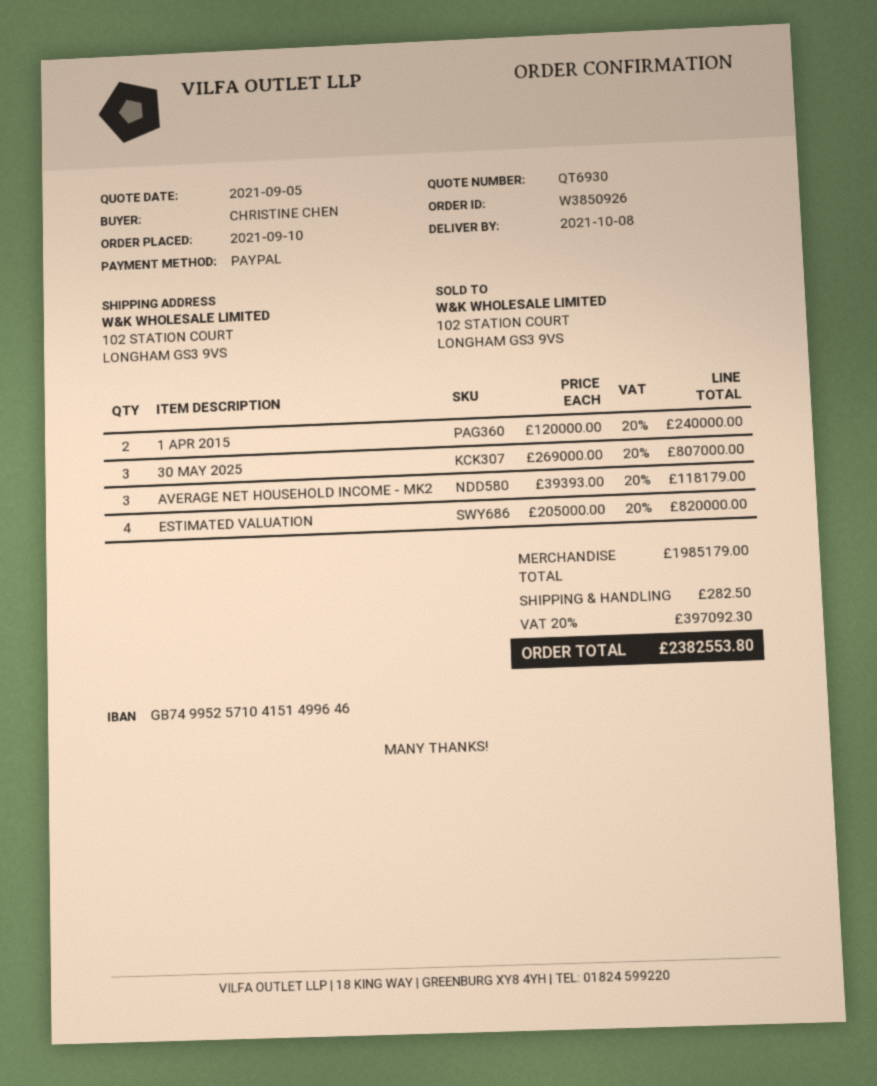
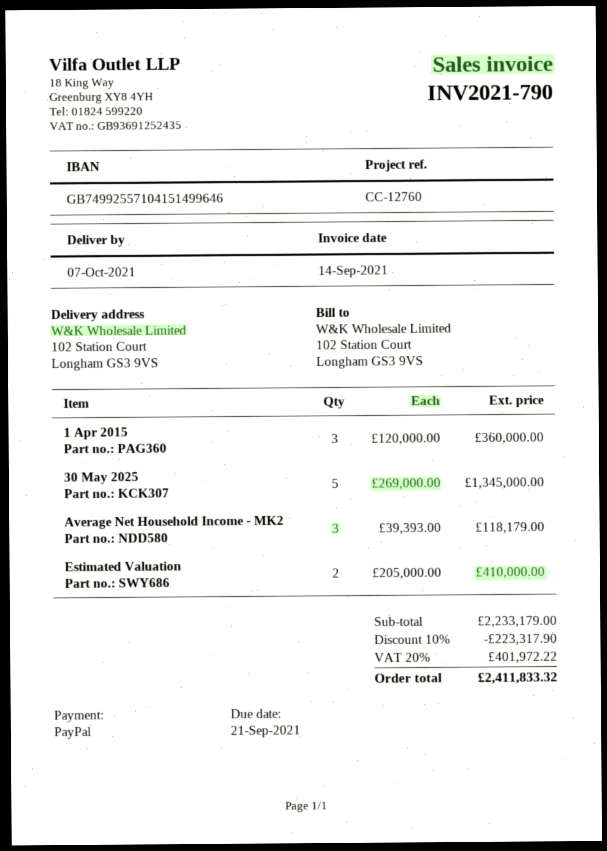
delivery date: 2021-10-08 -> 2021-10-07
bank account: GB74995257104151499646 -> GB74992557104151499646
1 APR 2015: 2 x 120000.00 = 240000.00 -> 3 x 120000.00 = 360000.00
30 MAY 2025: 3 x 269000.00 = 807000.00 -> 5 x 269000.00 = 1345000.00
ESTIMATED VALUATION: 4 x 205000.00 = 820000.00 -> 2 x 205000.00 = 410000.00
subtotal: 1985179.00 -> 2233179.00
discount: none -> 10% = 223317.90
shipping: 282.50 -> none
tax: 20% = 397092.30 -> 20% = 401972.22
total: 2382553.80 -> 2411833.32

